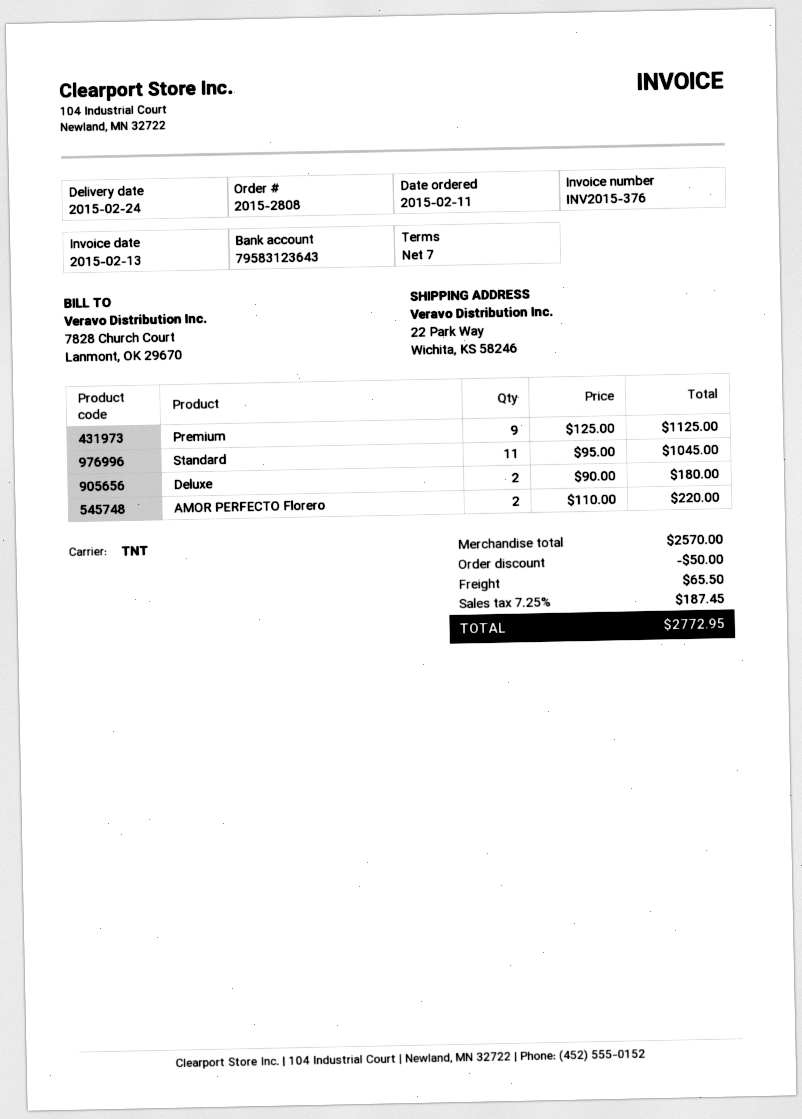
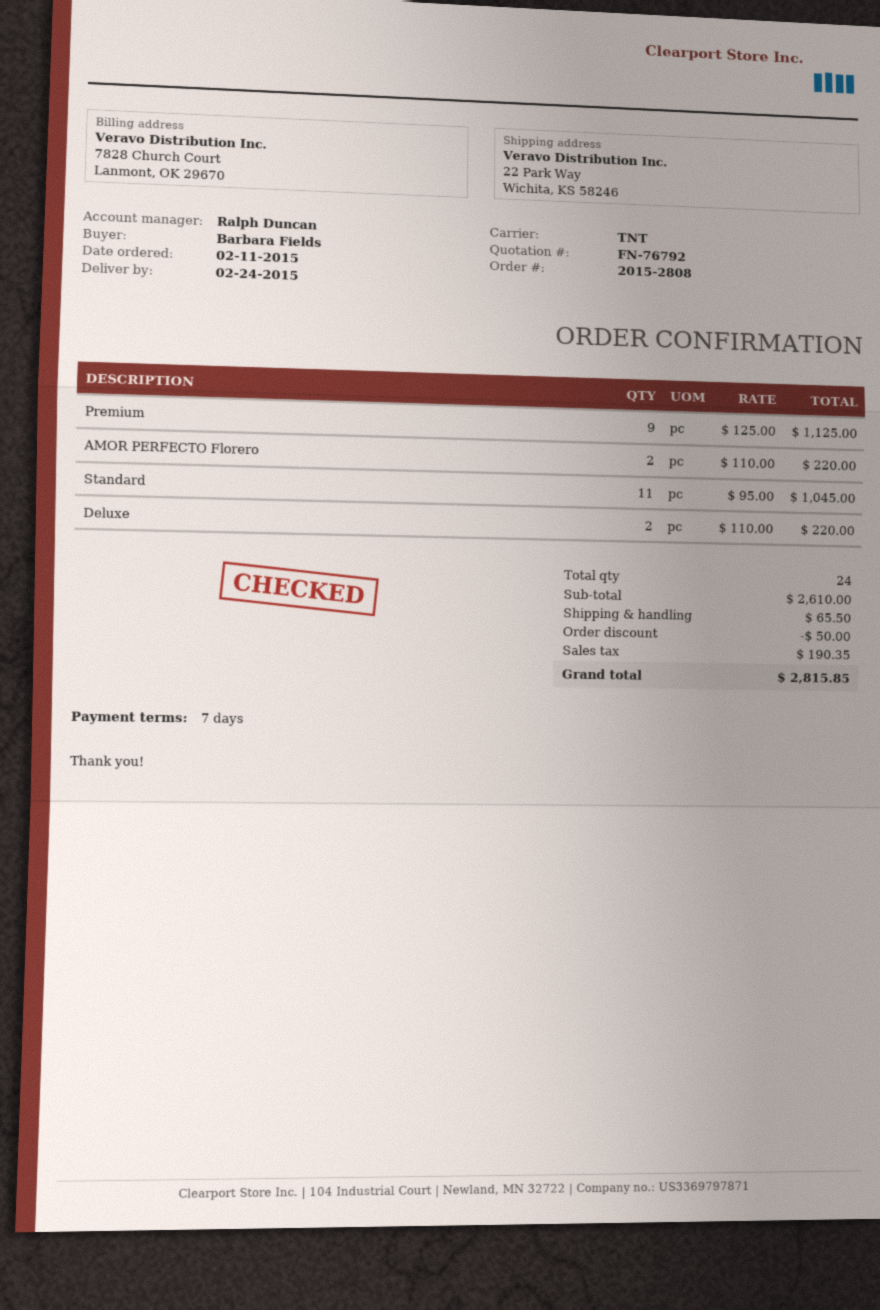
Deluxe: 2 x 90.00 = 180.00 -> 2 x 110.00 = 220.00
subtotal: 2570.00 -> 2610.00
tax: 187.45 -> 190.35
total: 2772.95 -> 2815.85

